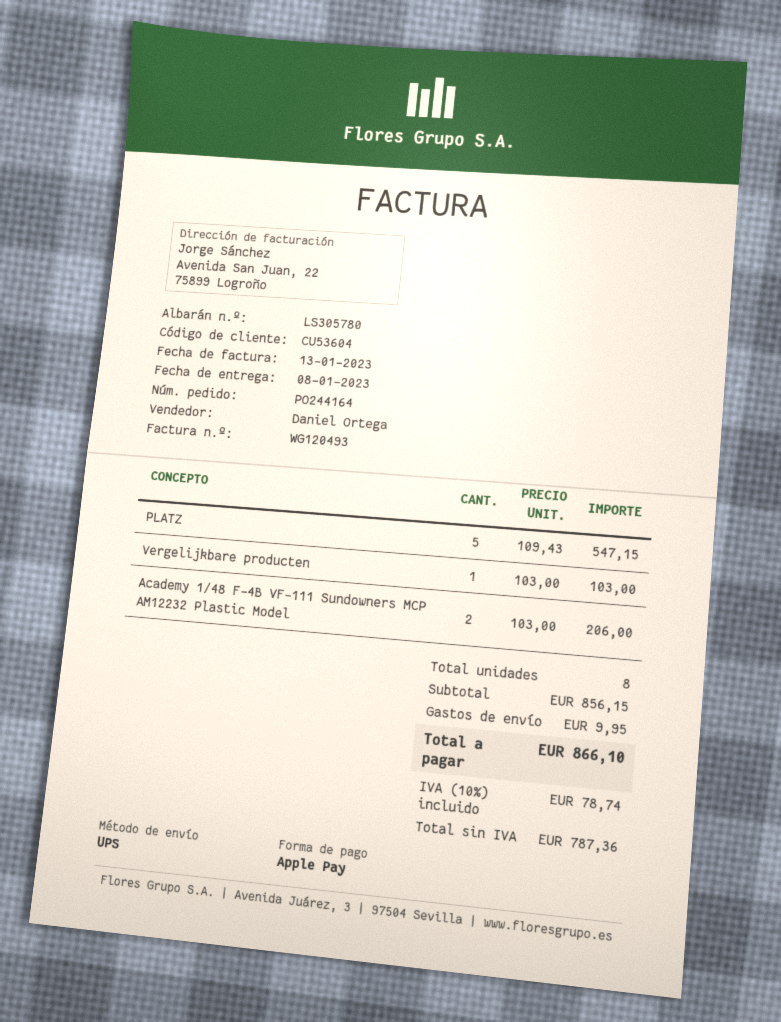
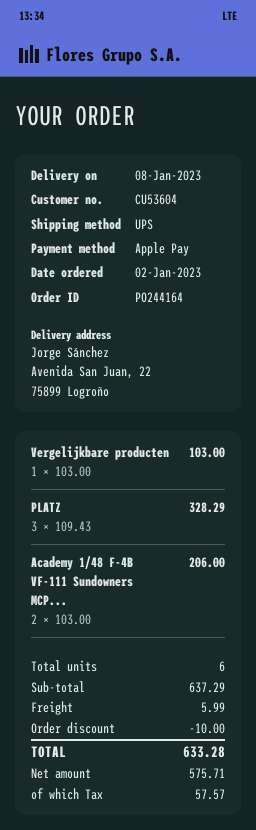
PLATZ: 5 x 109.43 = 547.15 -> 3 x 109.43 = 328.29
total quantity: 8 -> 6
subtotal: 856.15 -> 637.29
discount: none -> 10.00
shipping: 9.95 -> 5.99
net: 787.36 -> 575.71
tax: 78.74 -> 57.57
total: 866.10 -> 633.28

